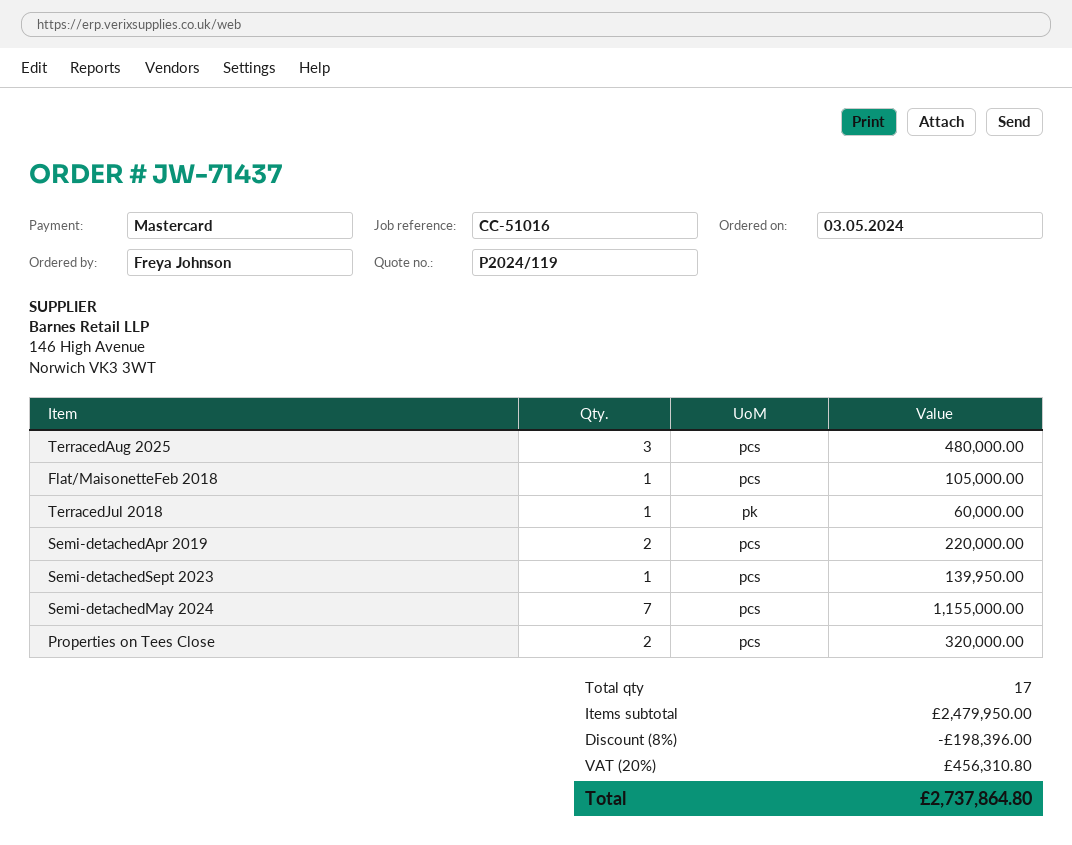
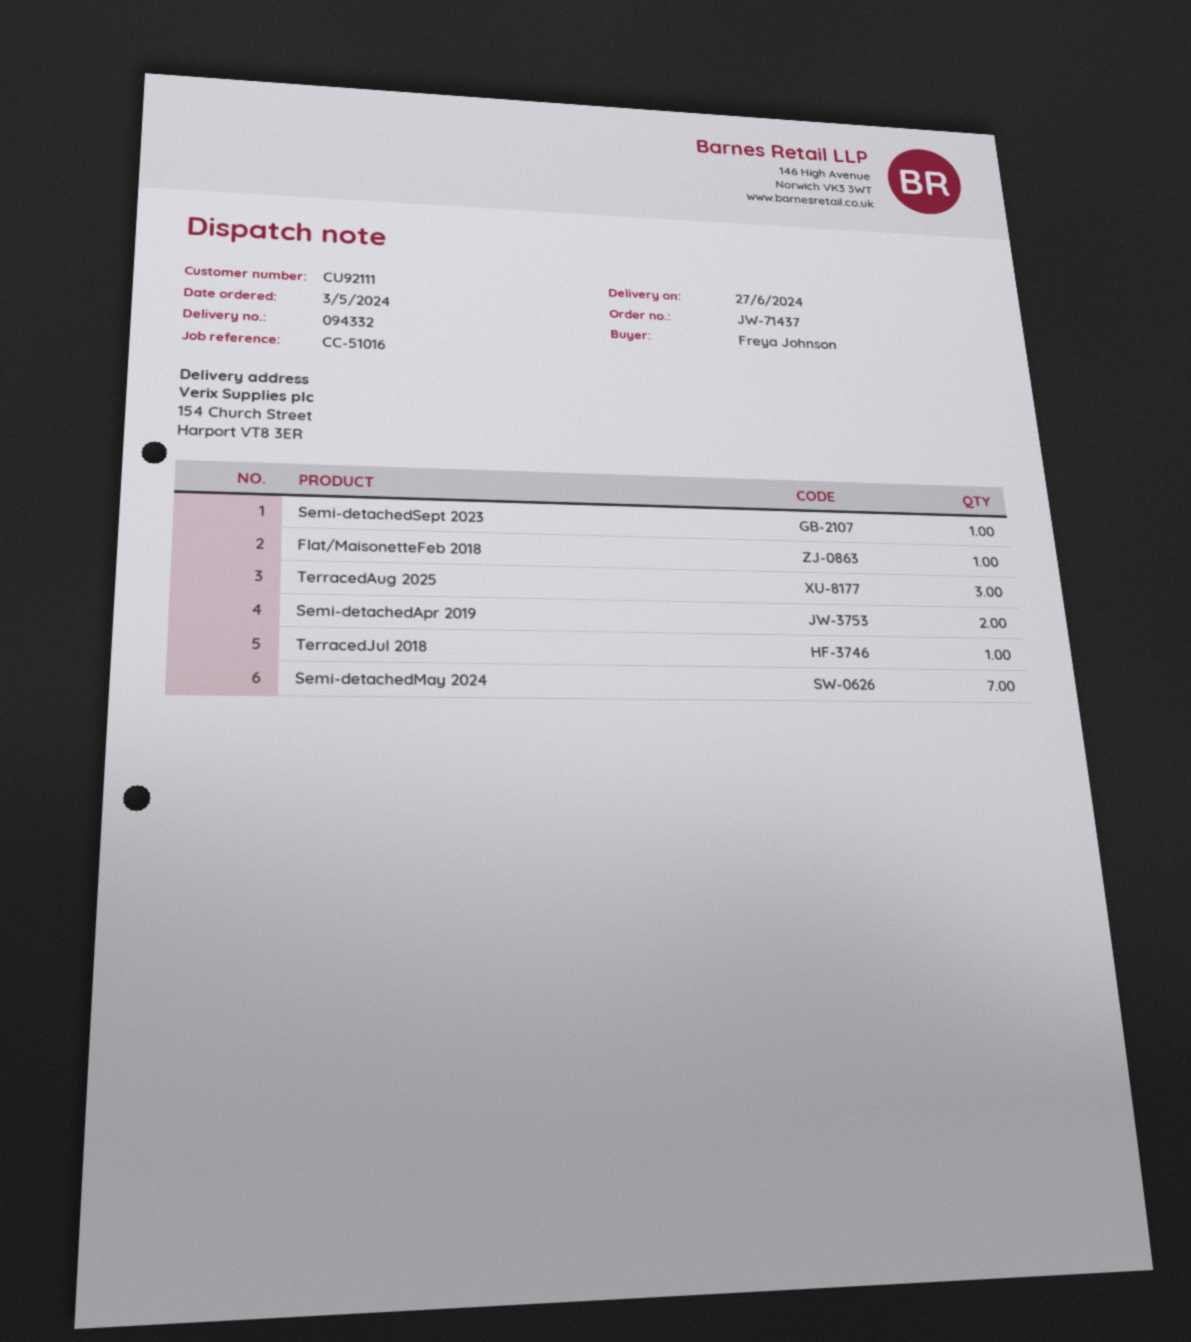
Properties on Tees Close: 2 -> none

